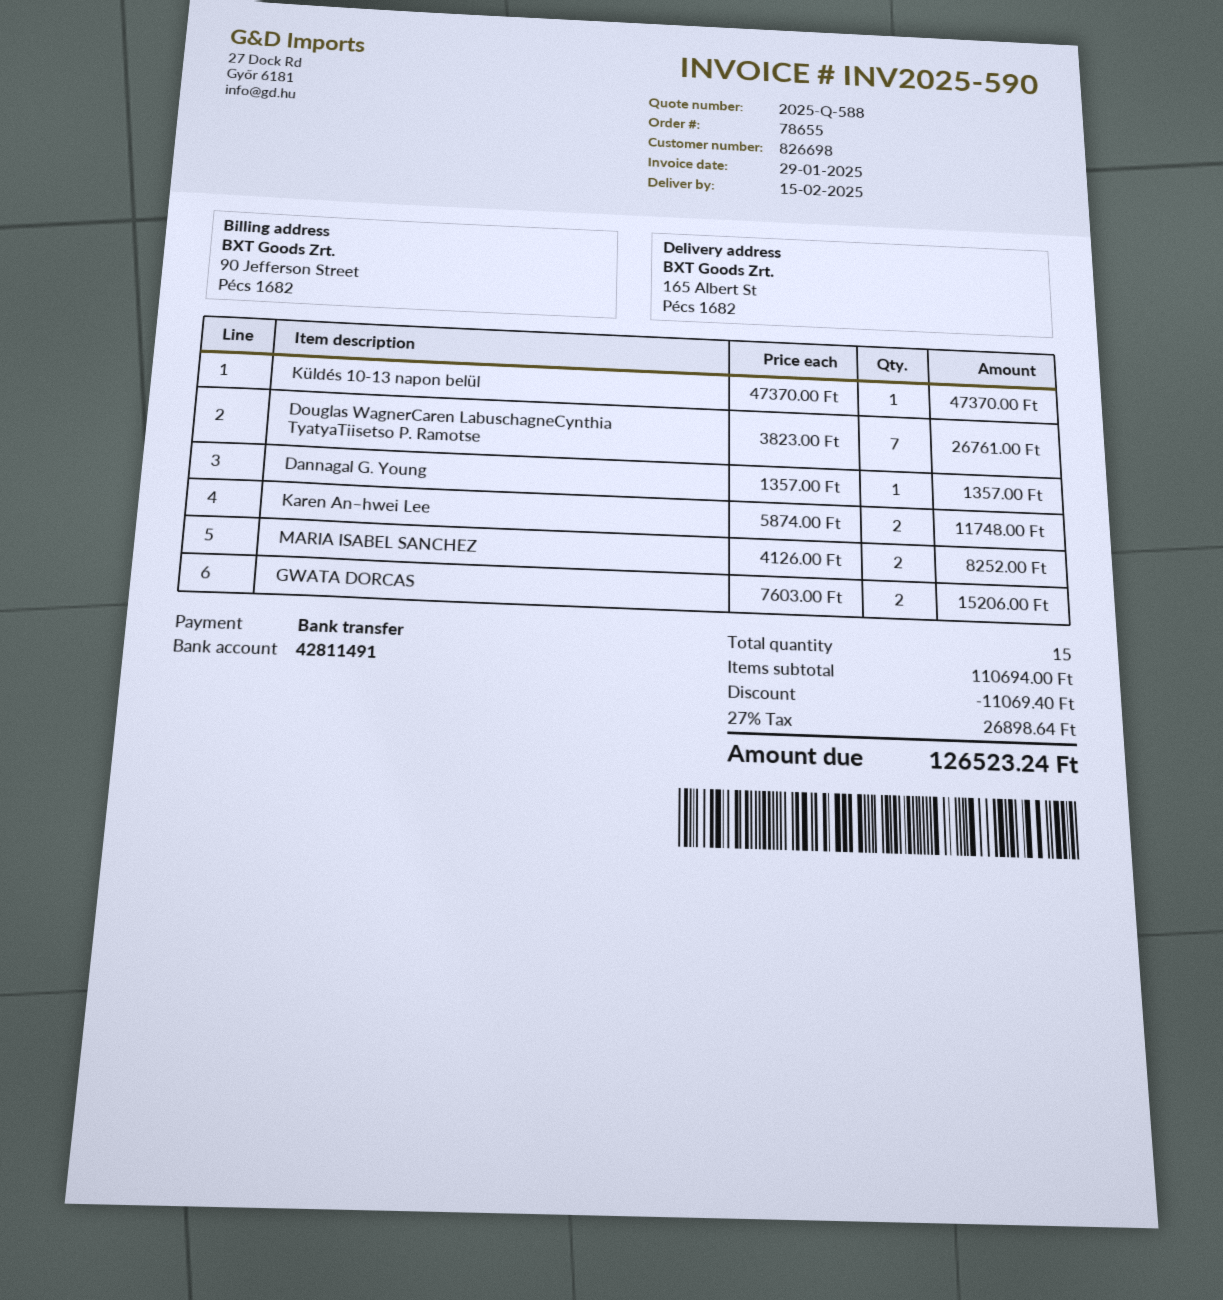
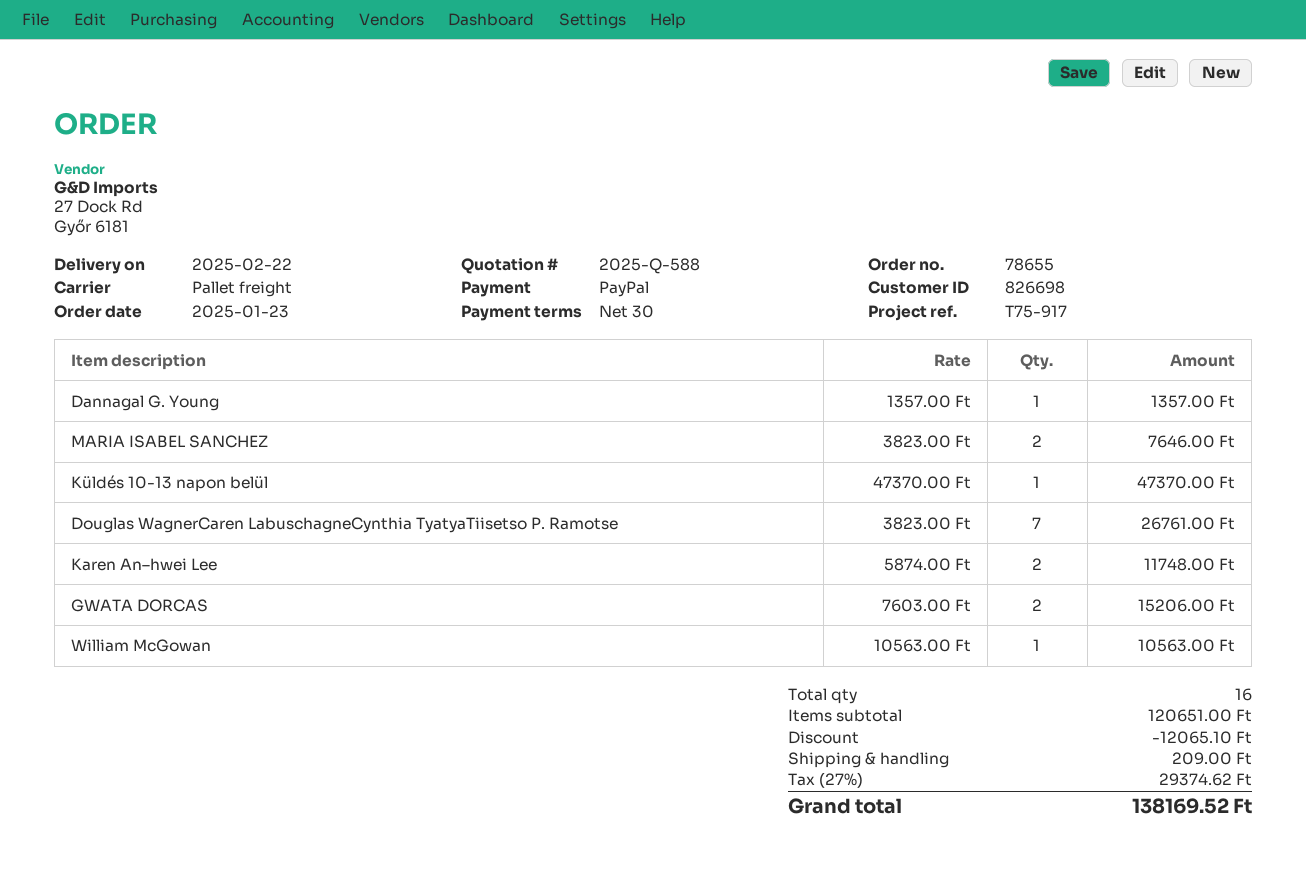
delivery date: 2025-02-15 -> 2025-02-22
payment method: bank transfer -> PayPal
MARIA ISABEL SANCHEZ: 2 x 4126.00 = 8252.00 -> 2 x 3823.00 = 7646.00
William McGowan: none -> 1 x 10563.00 = 10563.00
total quantity: 15 -> 16
subtotal: 110694.00 -> 120651.00
discount: 11069.40 -> 12065.10
shipping: none -> 209.00
tax: 27% = 26898.64 -> 27% = 29374.62
total: 126523.24 -> 138169.52

